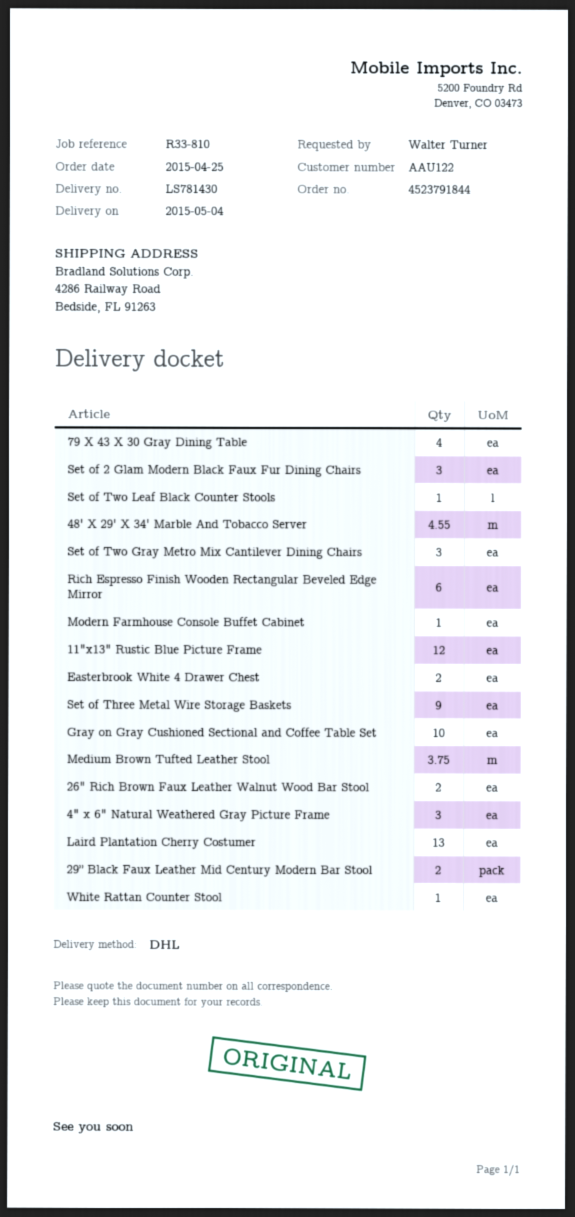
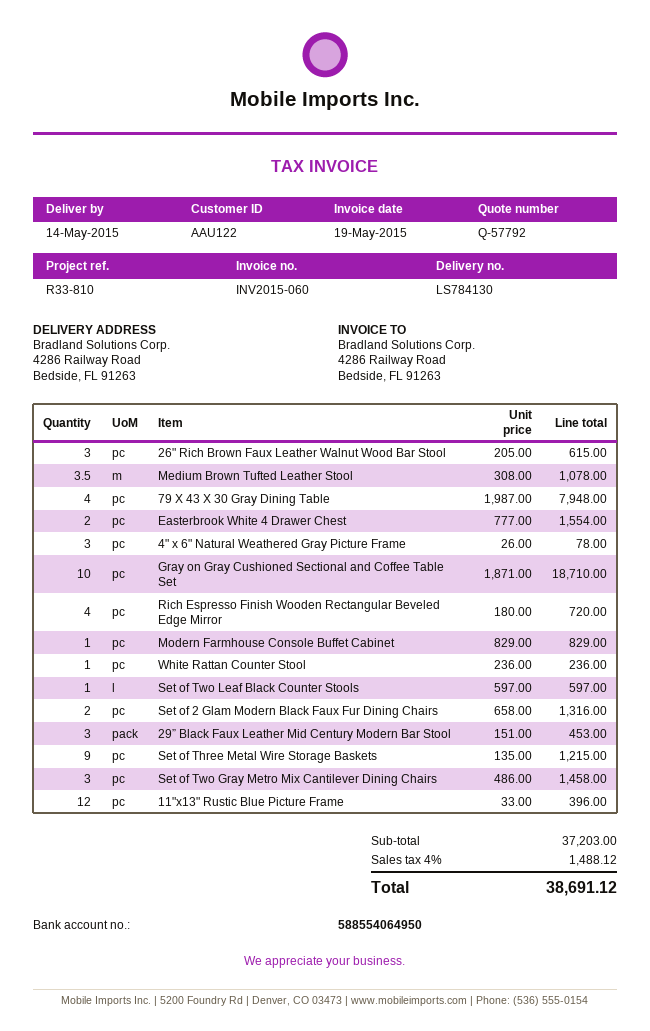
delivery note number: LS781430 -> LS784130
delivery date: 2015-05-04 -> 2015-05-14
Set of 2 Glam Modern Black Faux Fur Dining Chairs: 3 -> 2
48' X 29' X 34' Marble And Tobacco Server: 4.55 -> none
Rich Espresso Finish Wooden Rectangular Beveled Edge Mirror: 6 -> 4
Medium Brown Tufted Leather Stool: 3.75 -> 3.5
26" Rich Brown Faux Leather Walnut Wood Bar Stool: 2 -> 3
Laird Plantation Cherry Costumer: 13 -> none
29” Black Faux Leather Mid Century Modern Bar Stool: 2 -> 3

